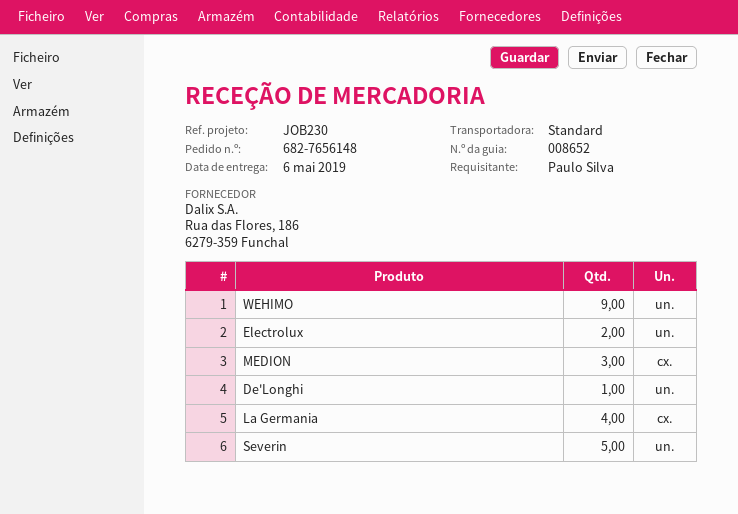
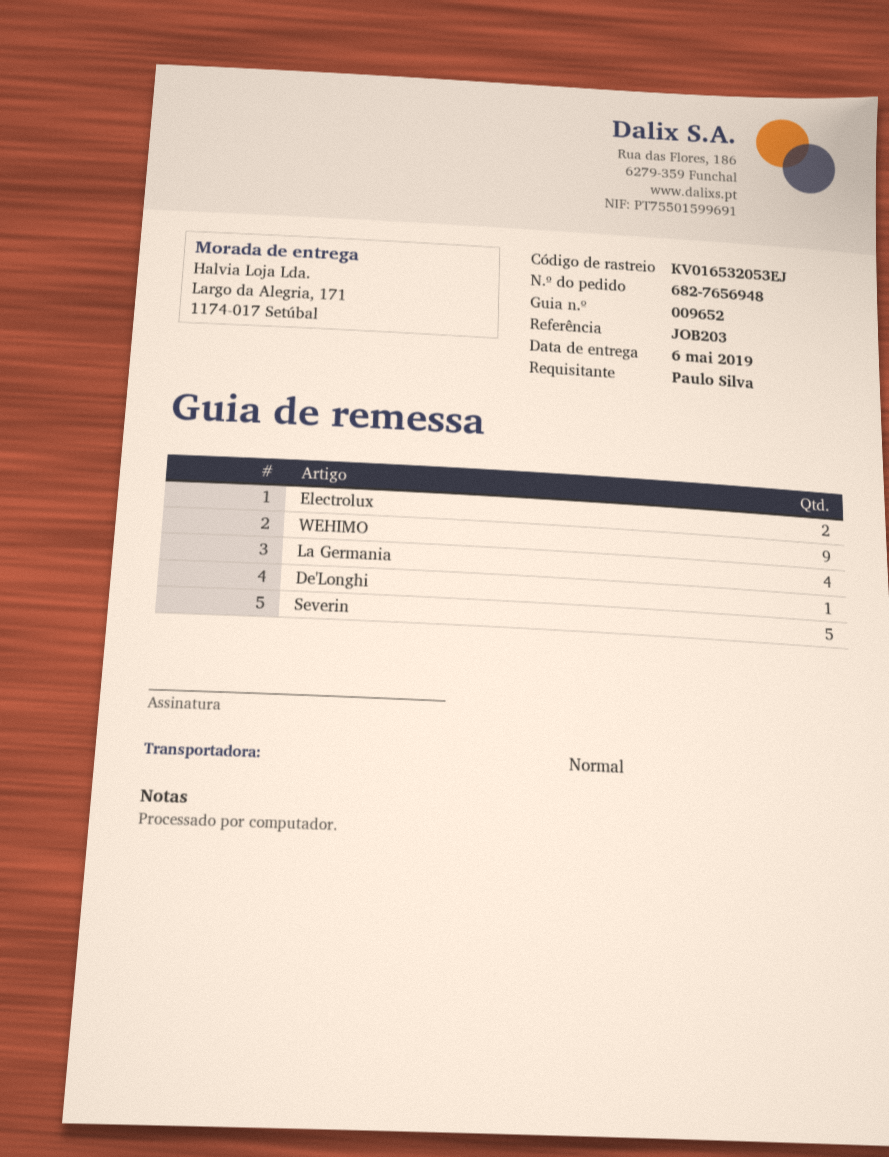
order number: 682-7656148 -> 682-7656948
delivery note number: 008652 -> 009652
reference: JOB230 -> JOB203
MEDION: 3 -> none

